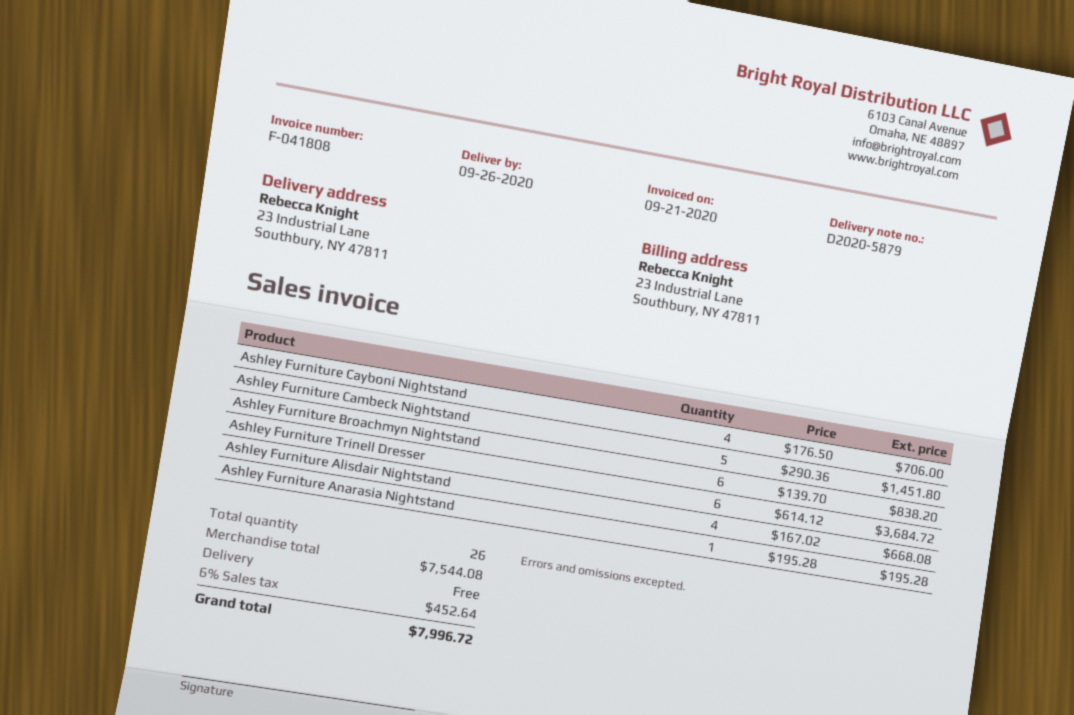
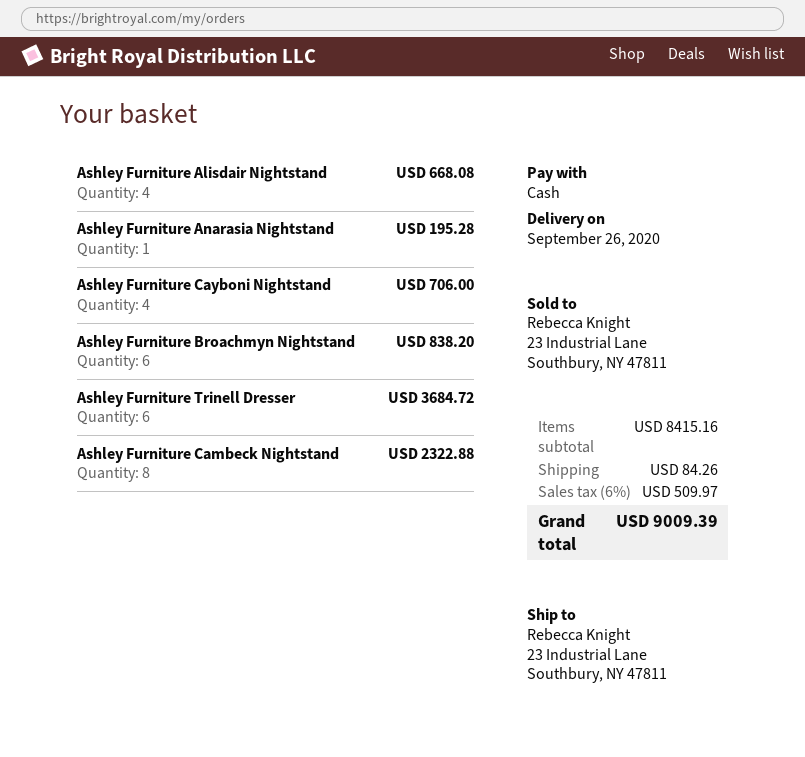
Ashley Furniture Cambeck Nightstand: 5 for 1451.80 -> 8 for 2322.88
subtotal: 7544.08 -> 8415.16
shipping: 0.00 -> 84.26
tax: 6% = 452.64 -> 6% = 509.97
total: 7996.72 -> 9009.39

